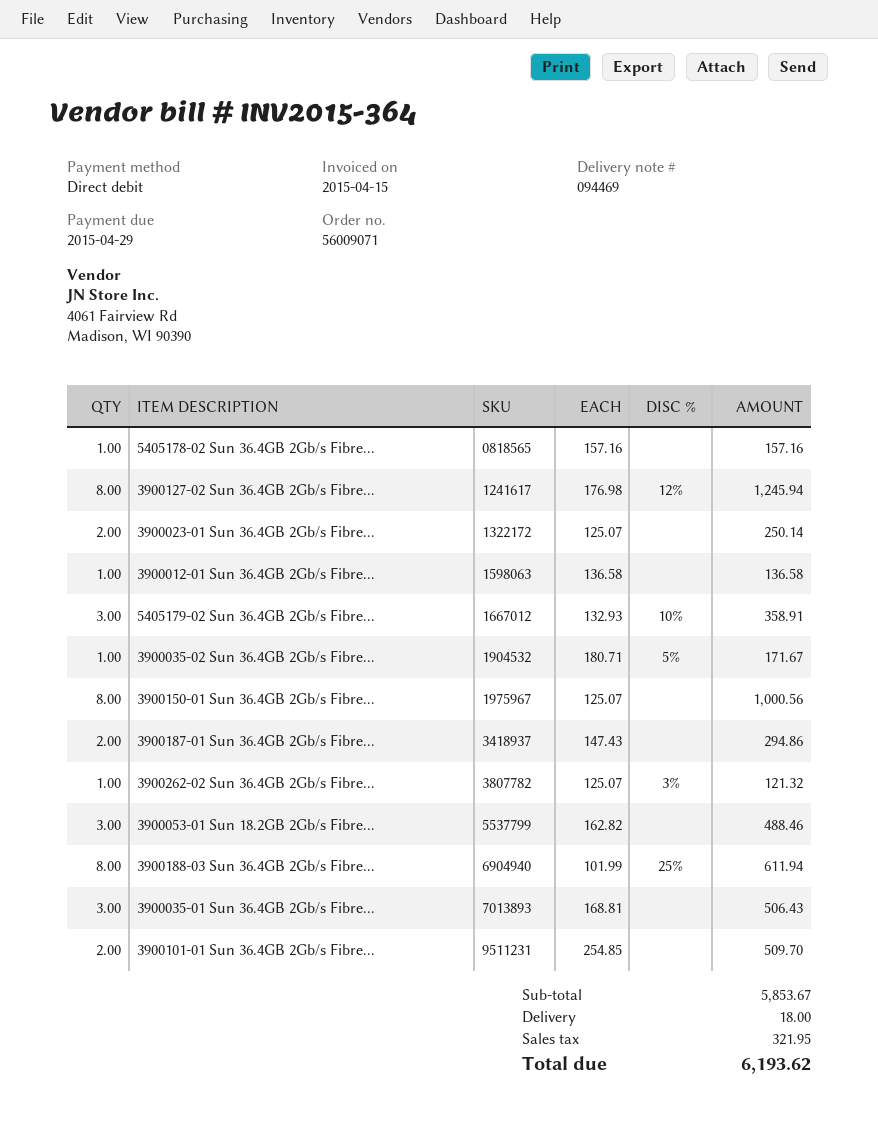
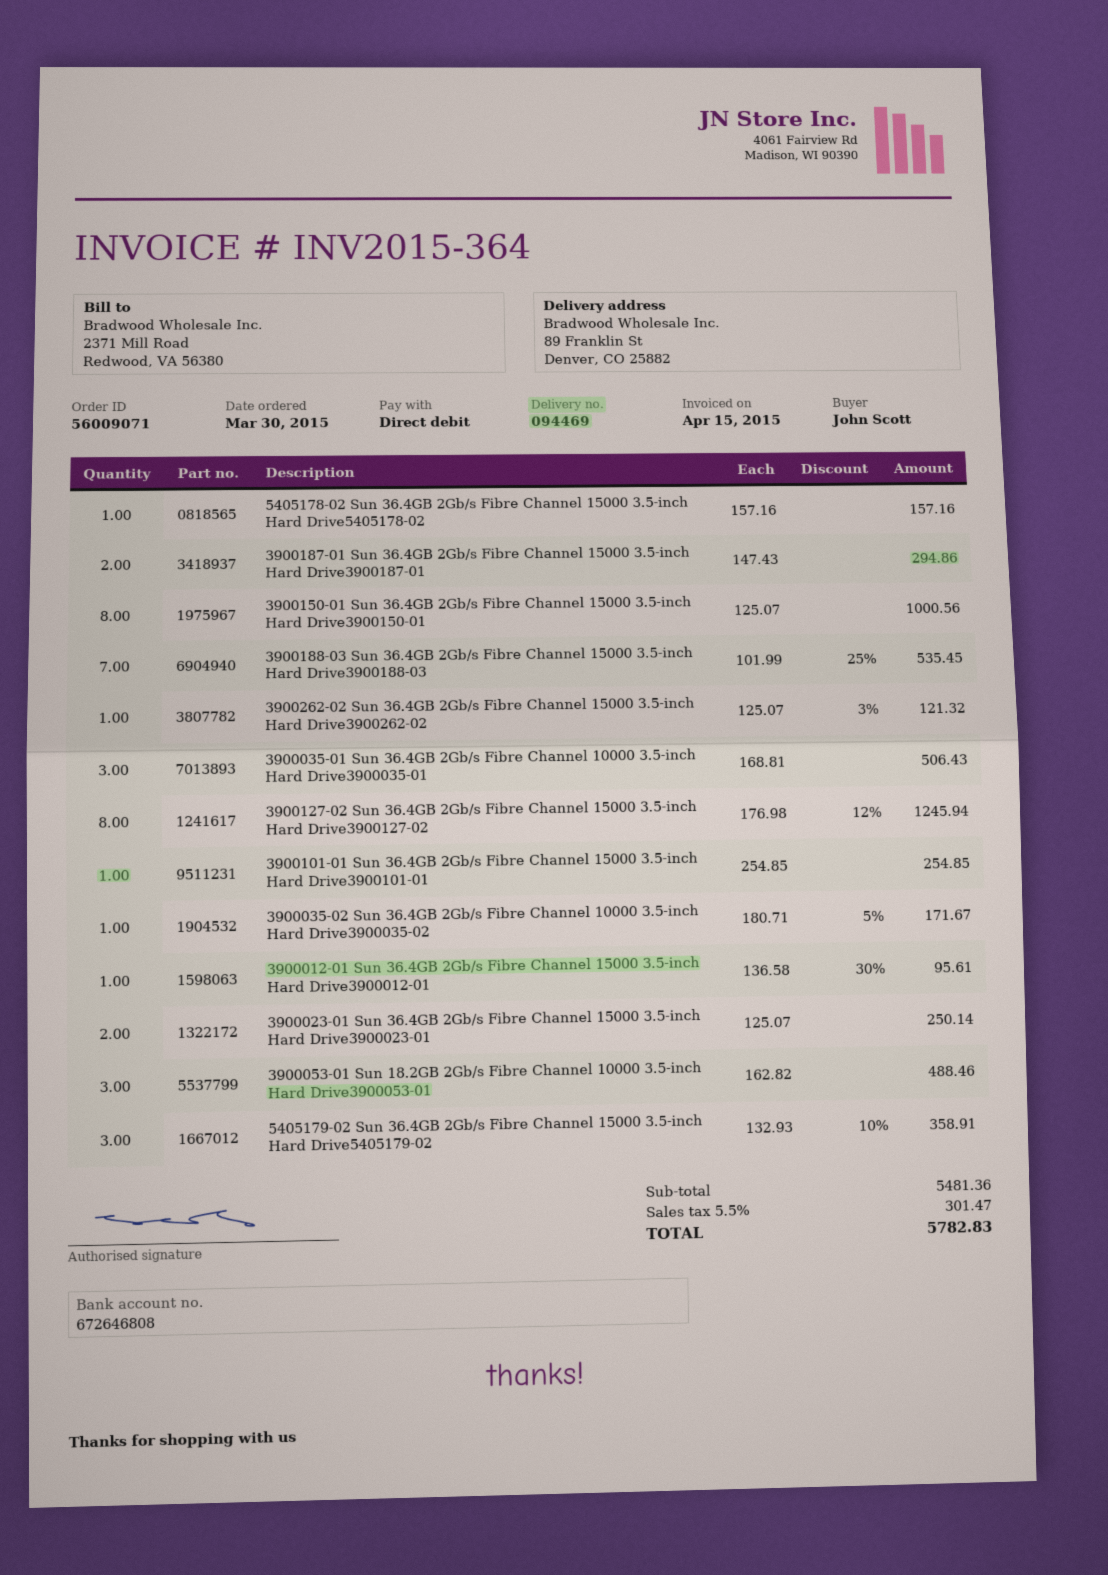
3900012-01 Sun 36.4GB 2Gb/s Fibre...: 1 x 136.58 = 136.58 -> 1 x 136.58 - 30% = 95.61
3900188-03 Sun 36.4GB 2Gb/s Fibre...: 8 x 101.99 - 25% = 611.94 -> 7 x 101.99 - 25% = 535.45
3900101-01 Sun 36.4GB 2Gb/s Fibre...: 2 x 254.85 = 509.70 -> 1 x 254.85 = 254.85
subtotal: 5853.67 -> 5481.36
shipping: 18.00 -> none
tax: 321.95 -> 301.47
total: 6193.62 -> 5782.83

